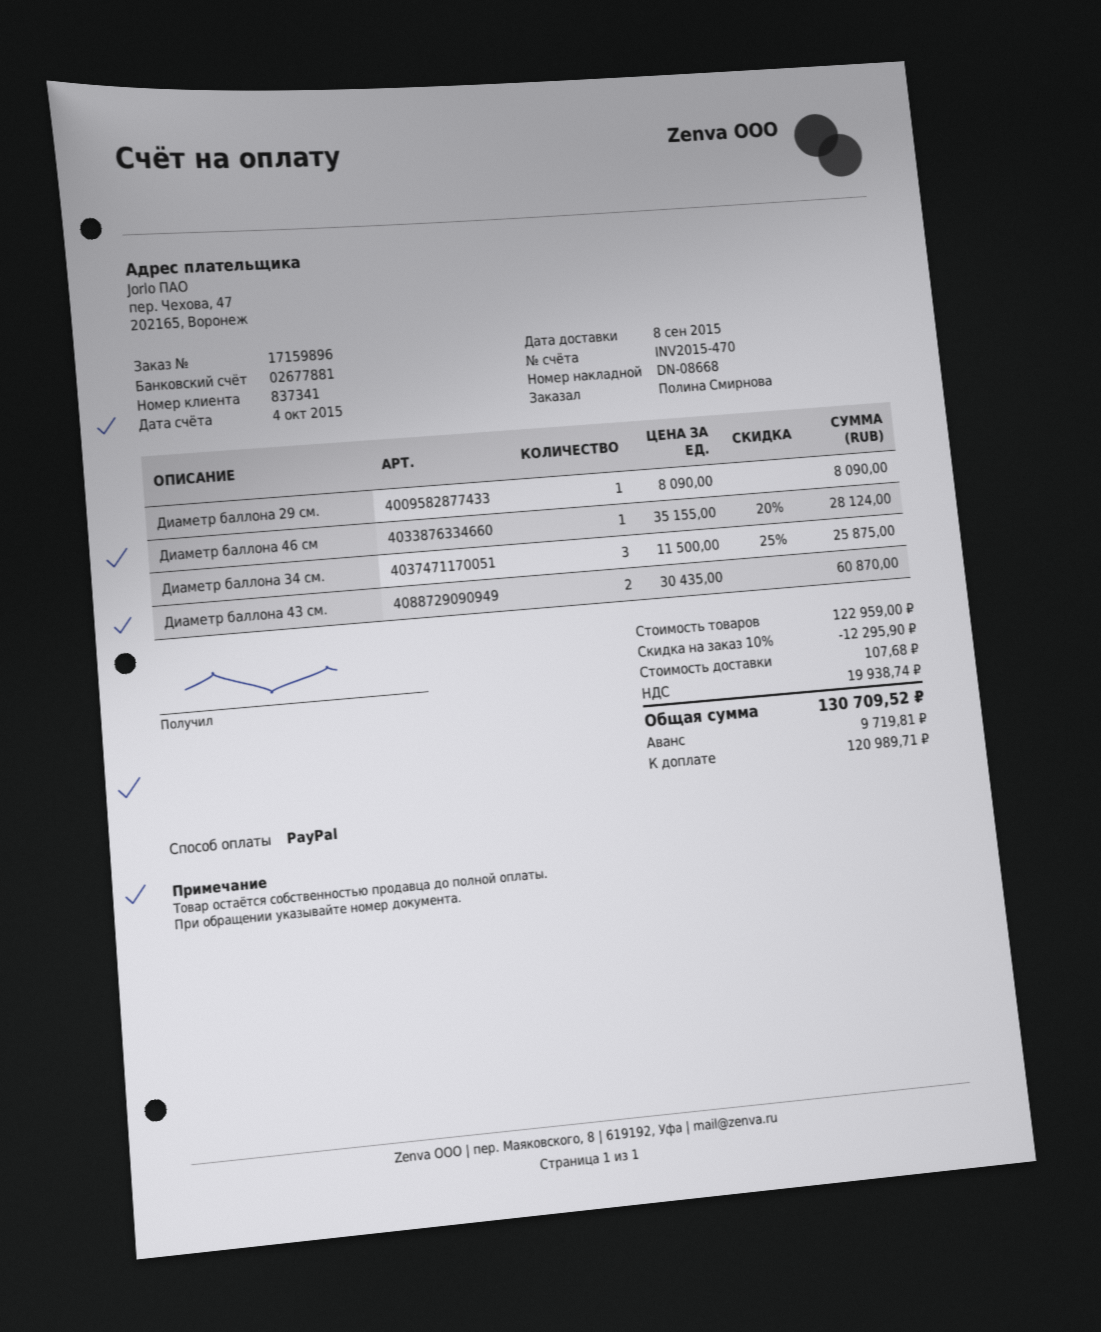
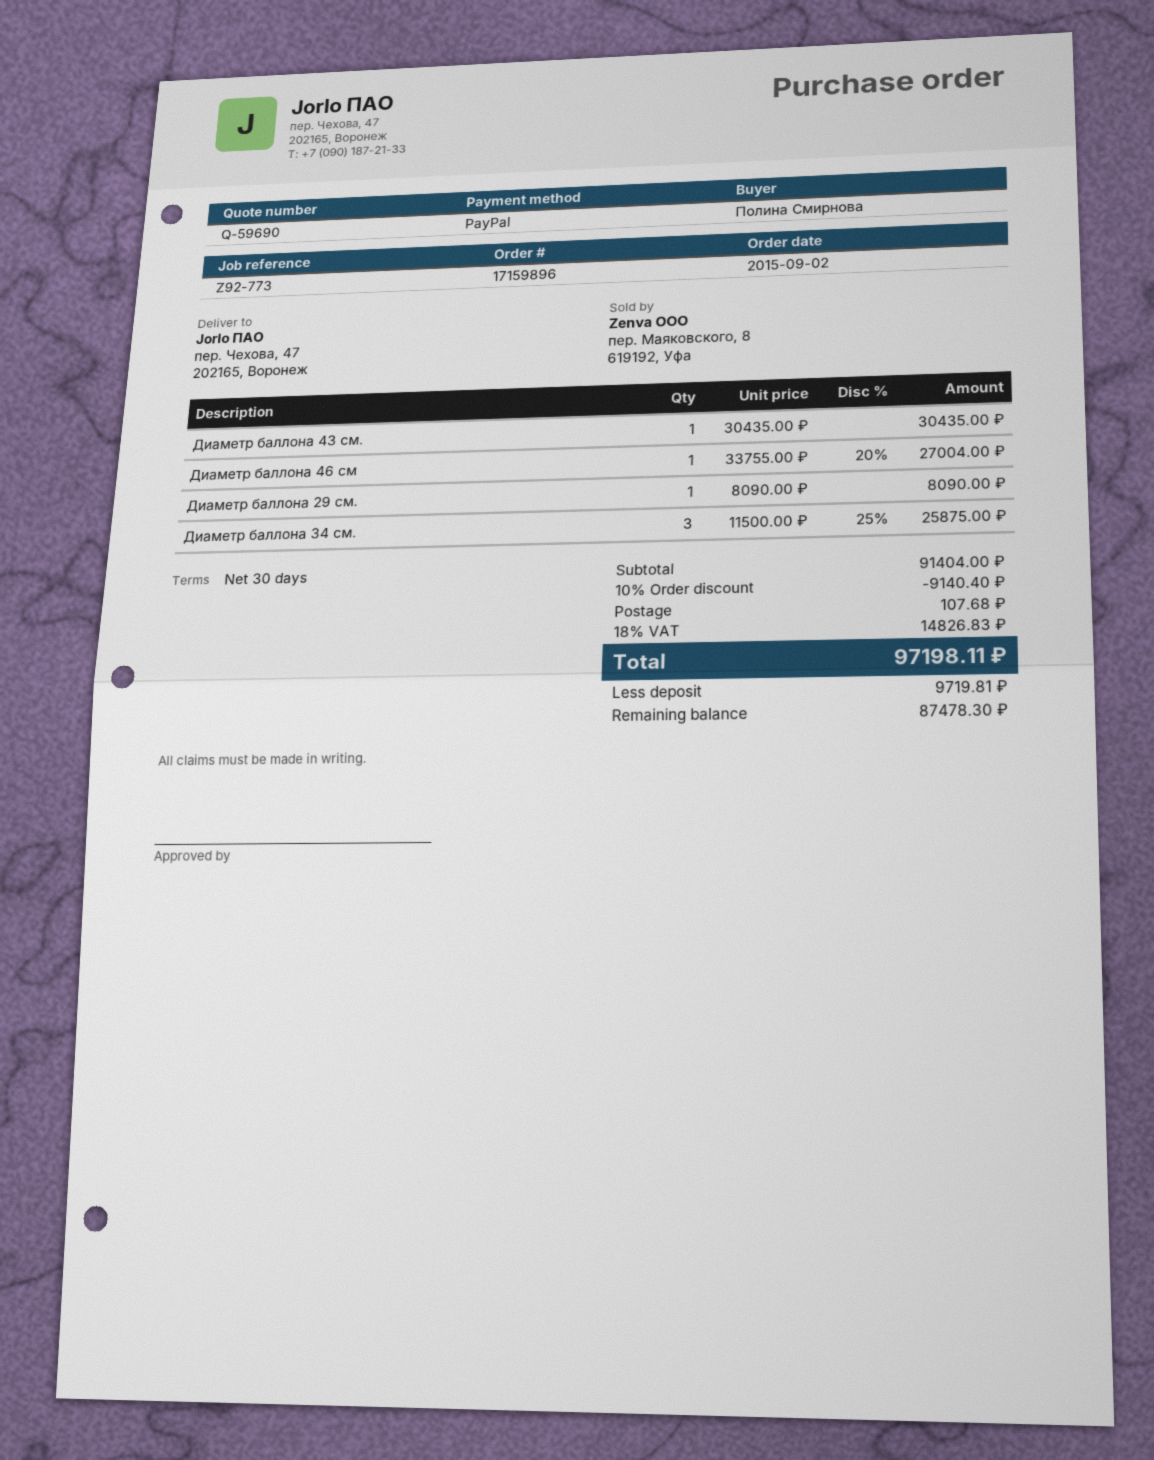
Диаметр баллона 46 см: 1 x 35155.00 - 20% = 28124.00 -> 1 x 33755.00 - 20% = 27004.00
Диаметр баллона 43 см.: 2 x 30435.00 = 60870.00 -> 1 x 30435.00 = 30435.00
subtotal: 122959.00 -> 91404.00
discount: 10% = 12295.90 -> 10% = 9140.40
tax: 19938.74 -> 14826.83
total: 130709.52 -> 97198.11
balance: 120989.71 -> 87478.30

